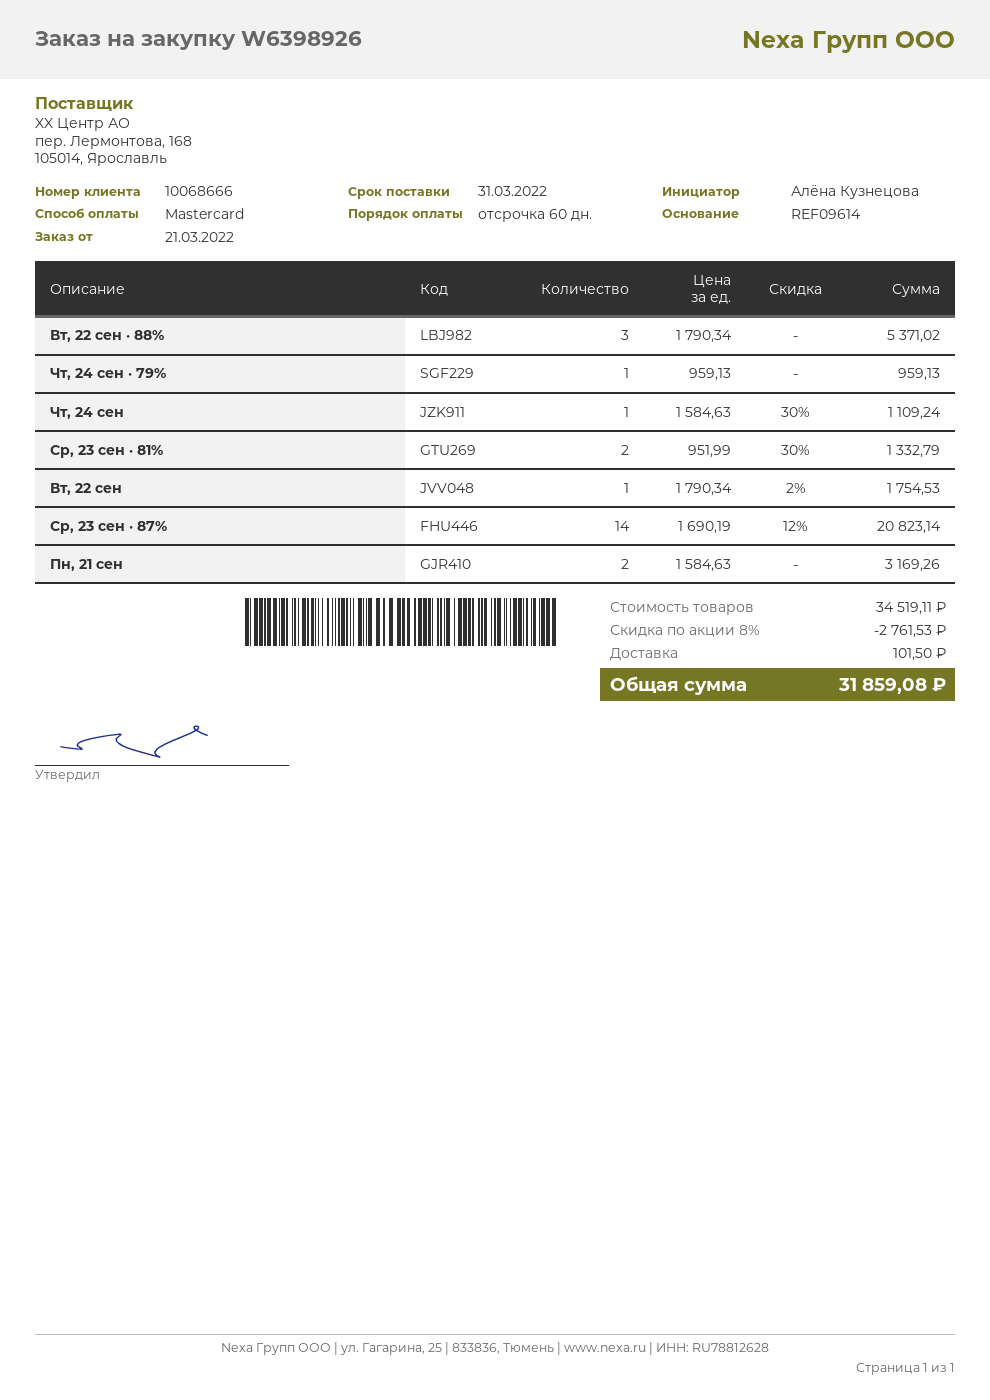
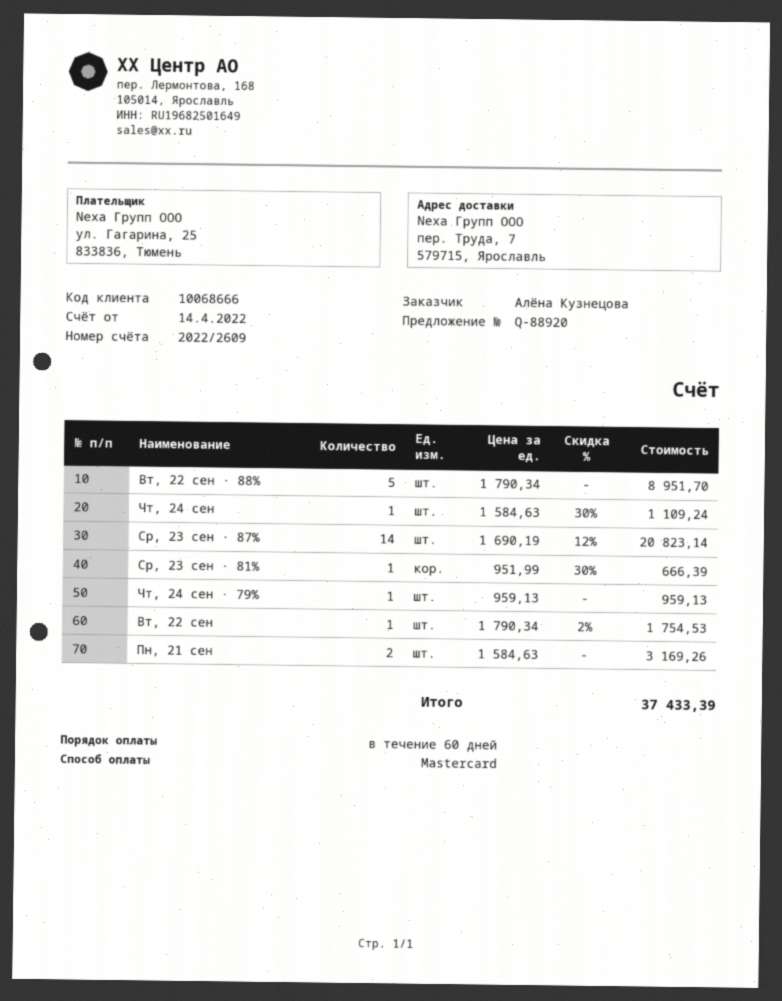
Вт, 22 сен · 88%: 3 x 1790.34 = 5371.02 -> 5 x 1790.34 = 8951.70
Ср, 23 сен · 81%: 2 x 951.99 - 30% = 1332.79 -> 1 x 951.99 - 30% = 666.39
discount: 8% = 2761.53 -> none
shipping: 101.50 -> none
total: 31859.08 -> 37433.39

